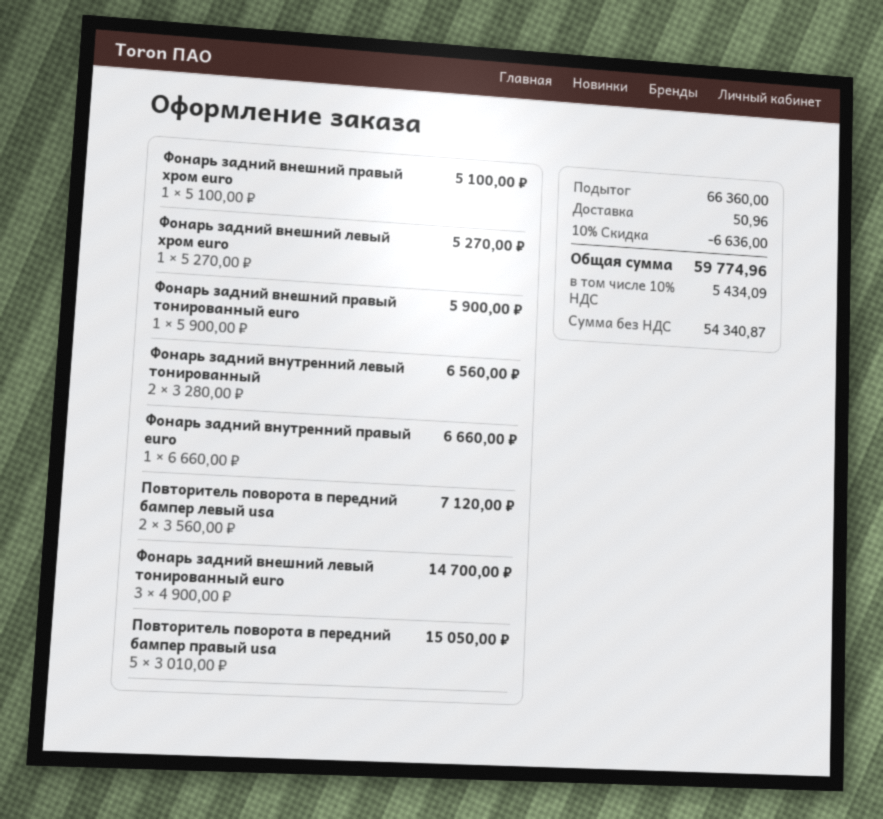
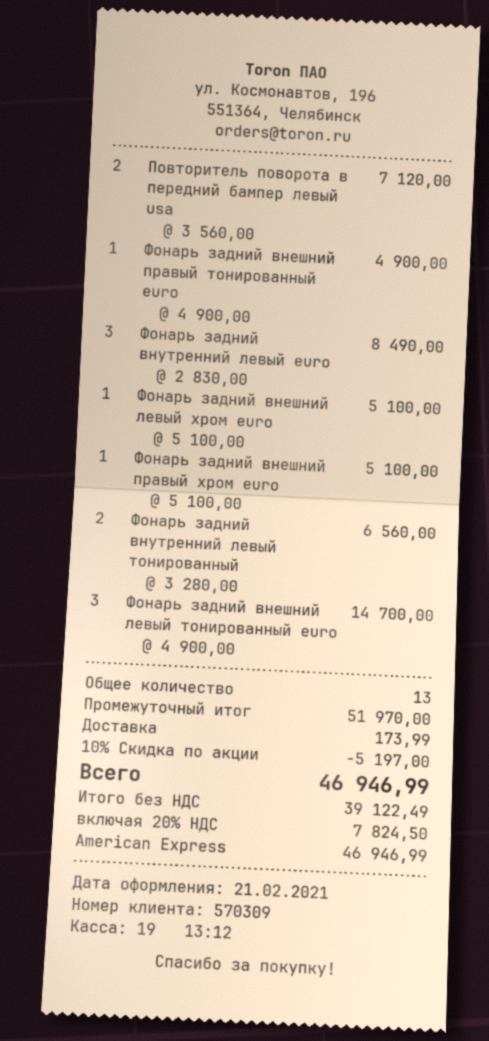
Фонарь задний внешний левый хром euro: 1 x 5270.00 = 5270.00 -> 1 x 5100.00 = 5100.00
Фонарь задний внешний правый тонированный euro: 1 x 5900.00 = 5900.00 -> 1 x 4900.00 = 4900.00
Фонарь задний внутренний правый euro: 1 x 6660.00 = 6660.00 -> none
Повторитель поворота в передний бампер правый usa: 5 x 3010.00 = 15050.00 -> none
Фонарь задний внутренний левый euro: none -> 3 x 2830.00 = 8490.00
subtotal: 66360.00 -> 51970.00
discount: 10% = 6636.00 -> 10% = 5197.00
shipping: 50.96 -> 173.99
net: 54340.87 -> 39122.49
tax: 10% = 5434.09 -> 20% = 7824.50
total: 59774.96 -> 46946.99

